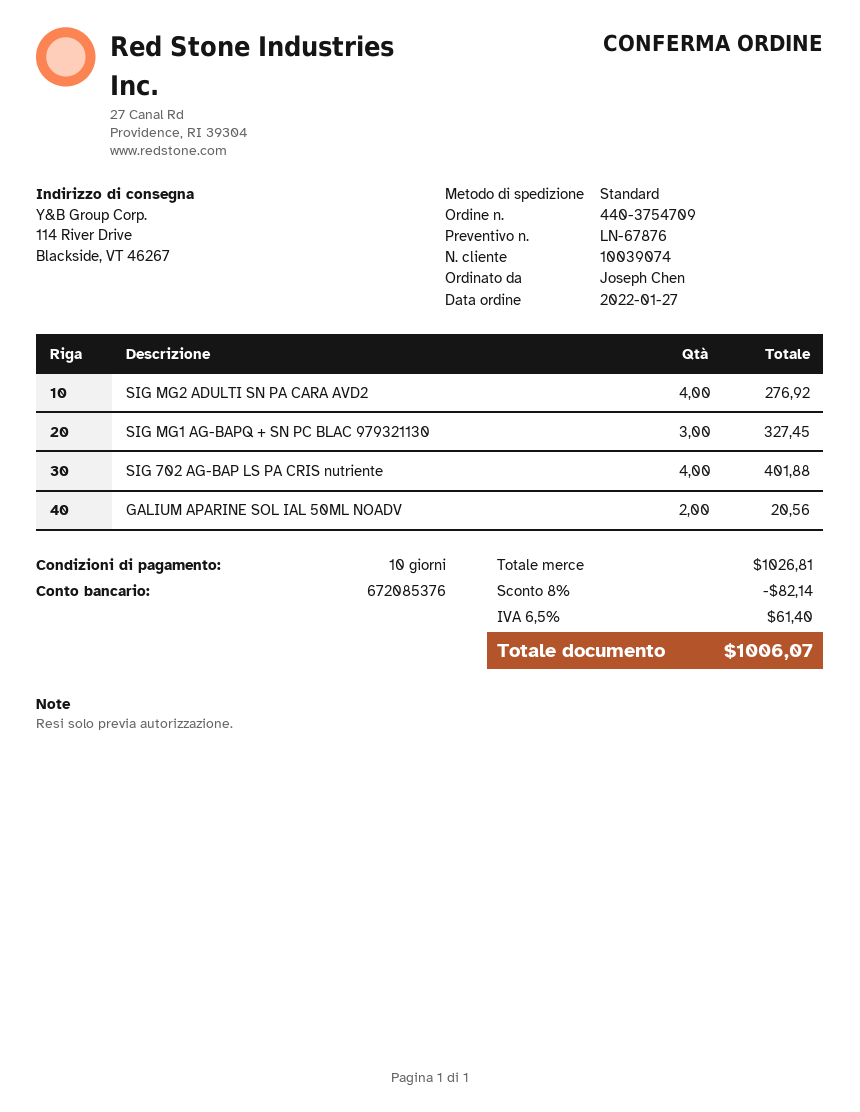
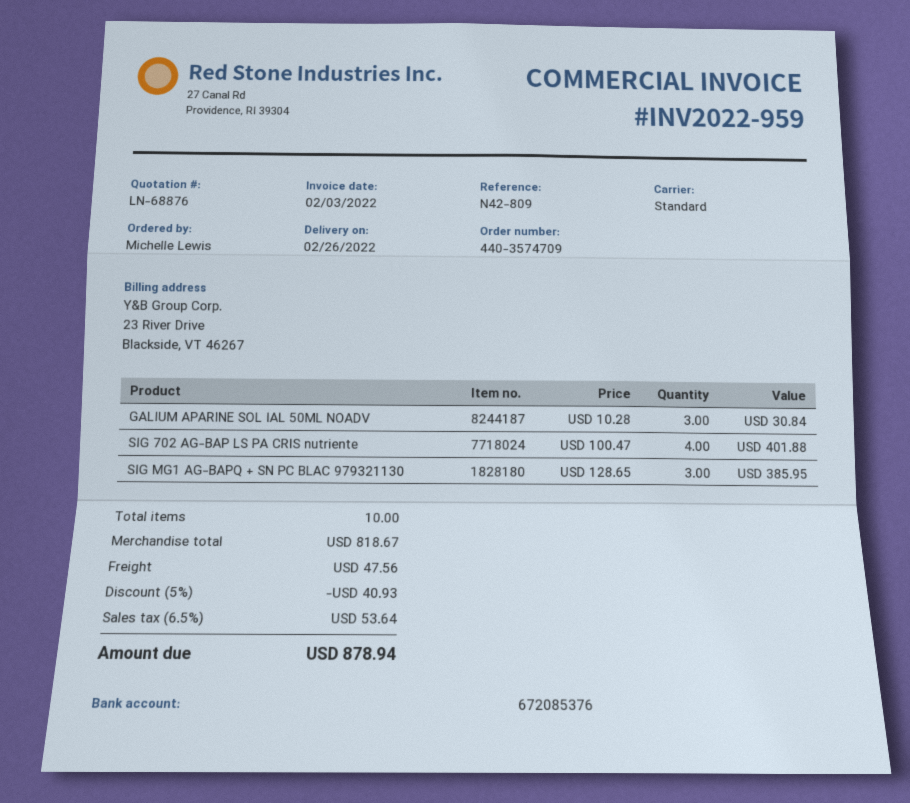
quote number: LN-67876 -> LN-68876
order number: 440-3754709 -> 440-3574709
ordered by: Joseph Chen -> Michelle Lewis
SIG MG2 ADULTI SN PA CARA AVD2: 4 for 276.92 -> none
SIG MG1 AG-BAPQ + SN PC BLAC 979321130: 3 for 327.45 -> 3 for 385.95
GALIUM APARINE SOL IAL 50ML NOADV: 2 for 20.56 -> 3 for 30.84
subtotal: 1026.81 -> 818.67
discount: 8% = 82.14 -> 5% = 40.93
shipping: none -> 47.56
tax: 6.5% = 61.40 -> 6.5% = 53.64
total: 1006.07 -> 878.94

